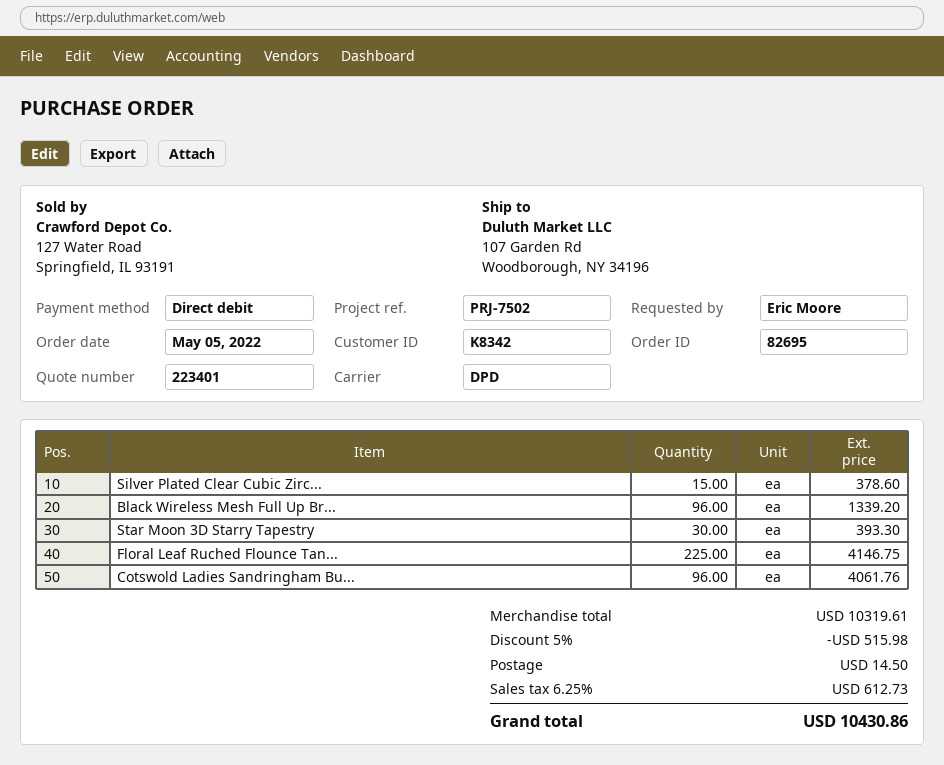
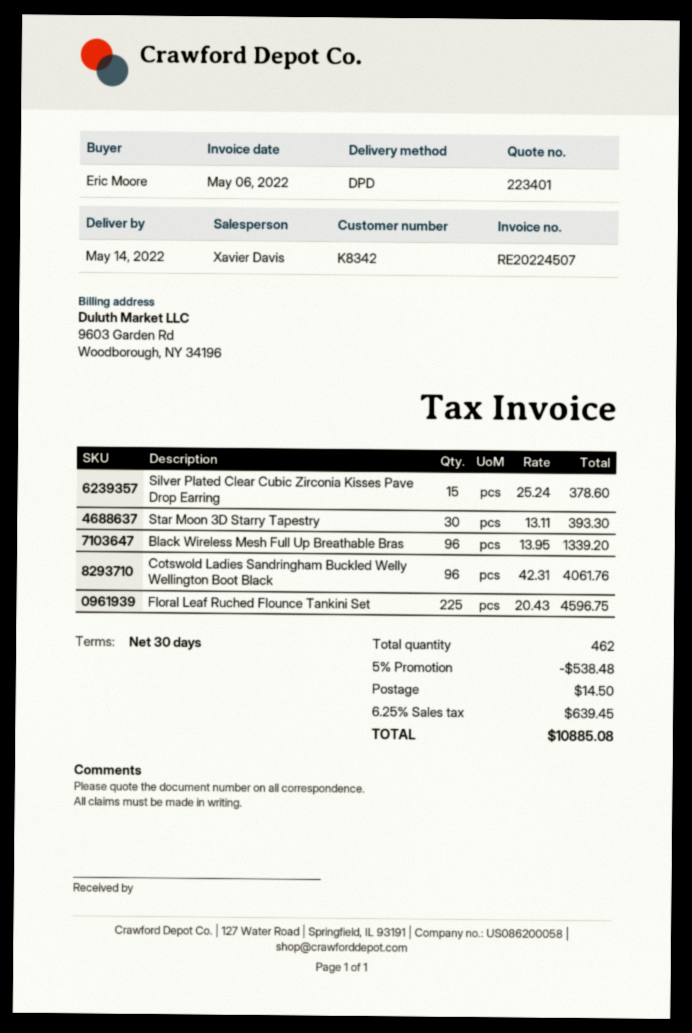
Floral Leaf Ruched Flounce Tan...: 225 for 4146.75 -> 225 for 4596.75
discount: 5% = 515.98 -> 5% = 538.48
tax: 6.25% = 612.73 -> 6.25% = 639.45
total: 10430.86 -> 10885.08

